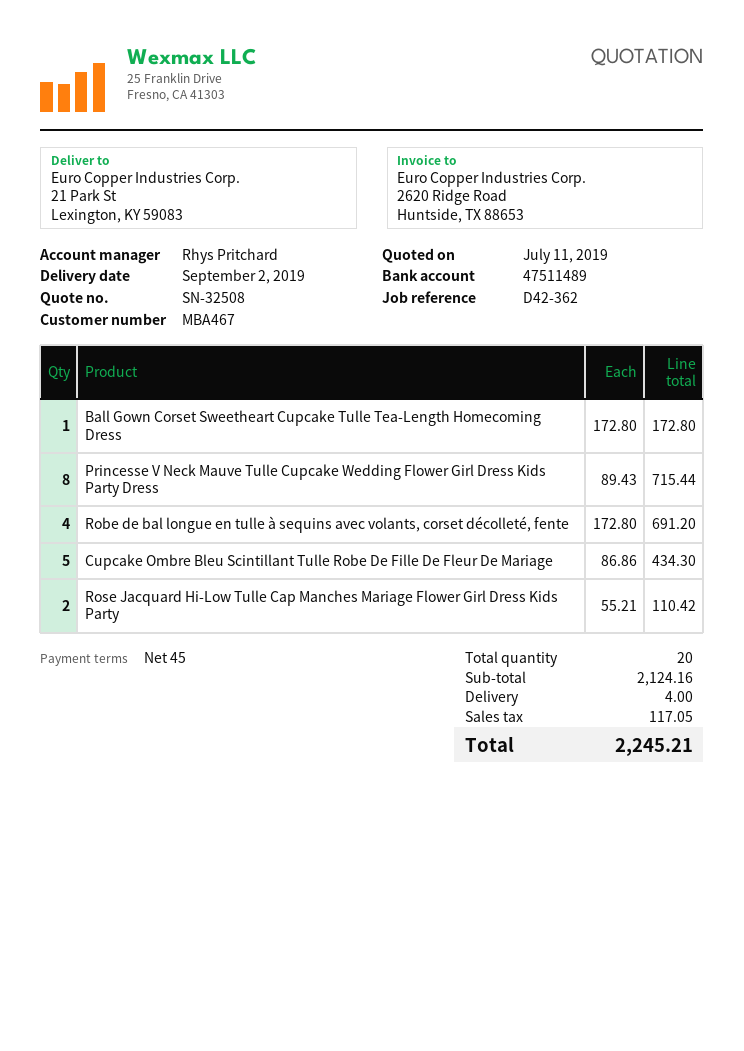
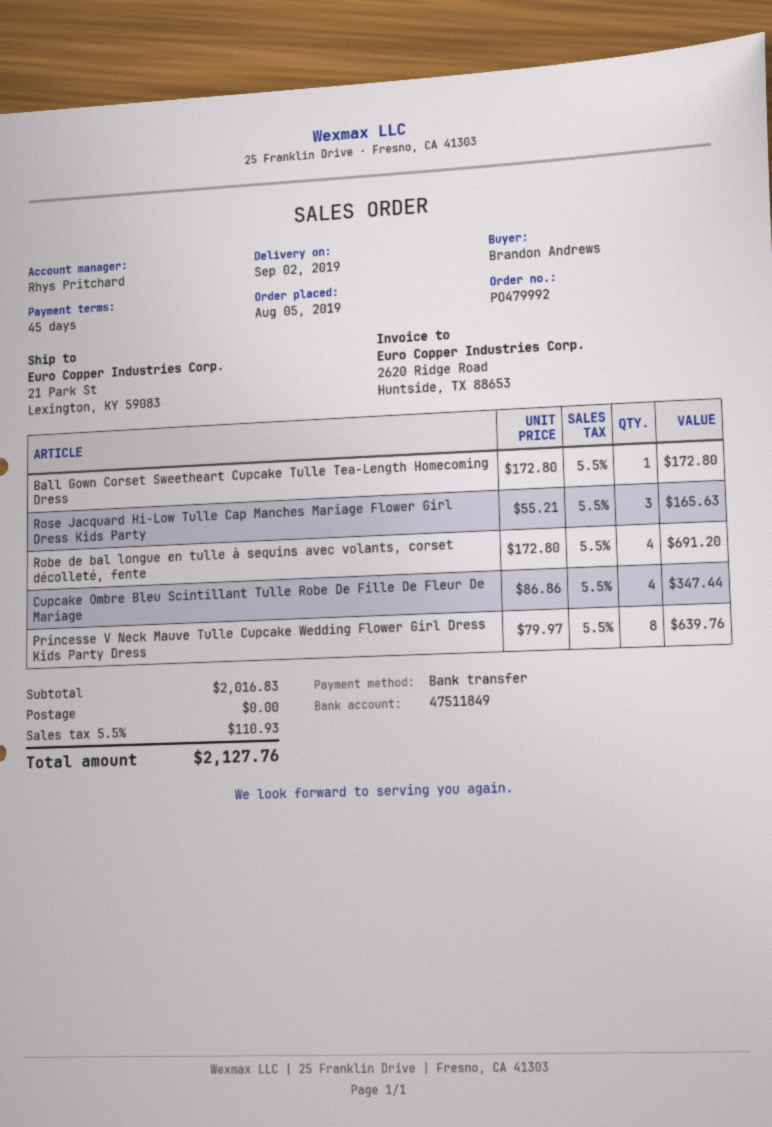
bank account: 47511489 -> 47511849
Princesse V Neck Mauve Tulle Cupcake Wedding Flower Girl Dress Kids Party Dress: 8 x 89.43 = 715.44 -> 8 x 79.97 = 639.76
Cupcake Ombre Bleu Scintillant Tulle Robe De Fille De Fleur De Mariage: 5 x 86.86 = 434.30 -> 4 x 86.86 = 347.44
Rose Jacquard Hi-Low Tulle Cap Manches Mariage Flower Girl Dress Kids Party: 2 x 55.21 = 110.42 -> 3 x 55.21 = 165.63
subtotal: 2124.16 -> 2016.83
shipping: 4.00 -> 0.00
tax: 117.05 -> 110.93
total: 2245.21 -> 2127.76

